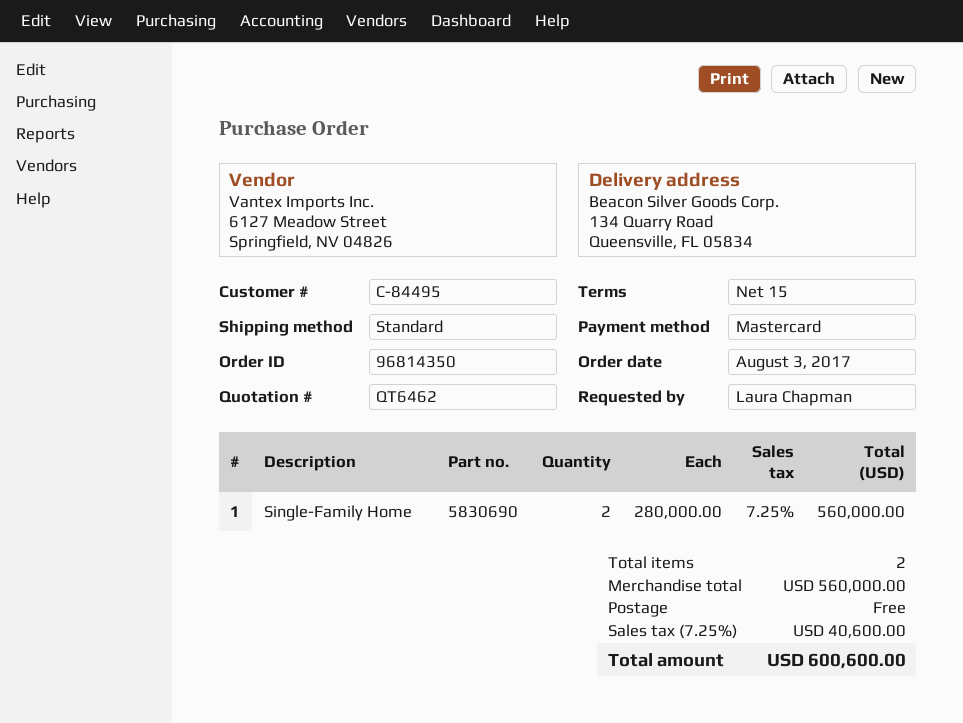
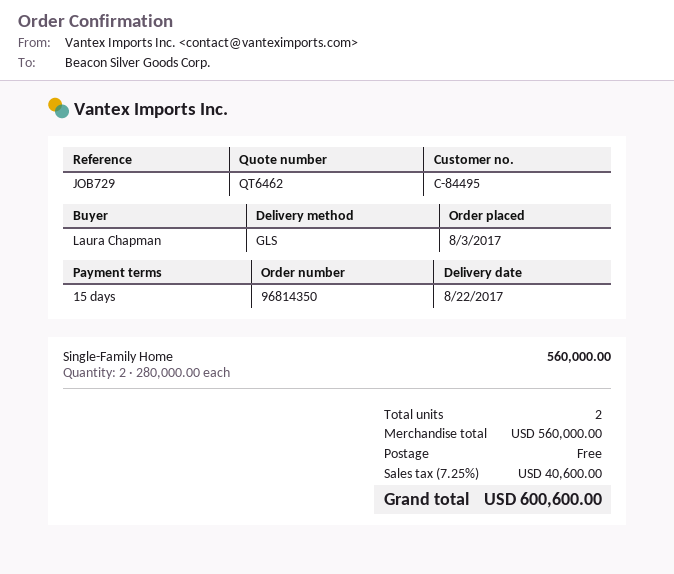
shipping method: standard -> GLS

